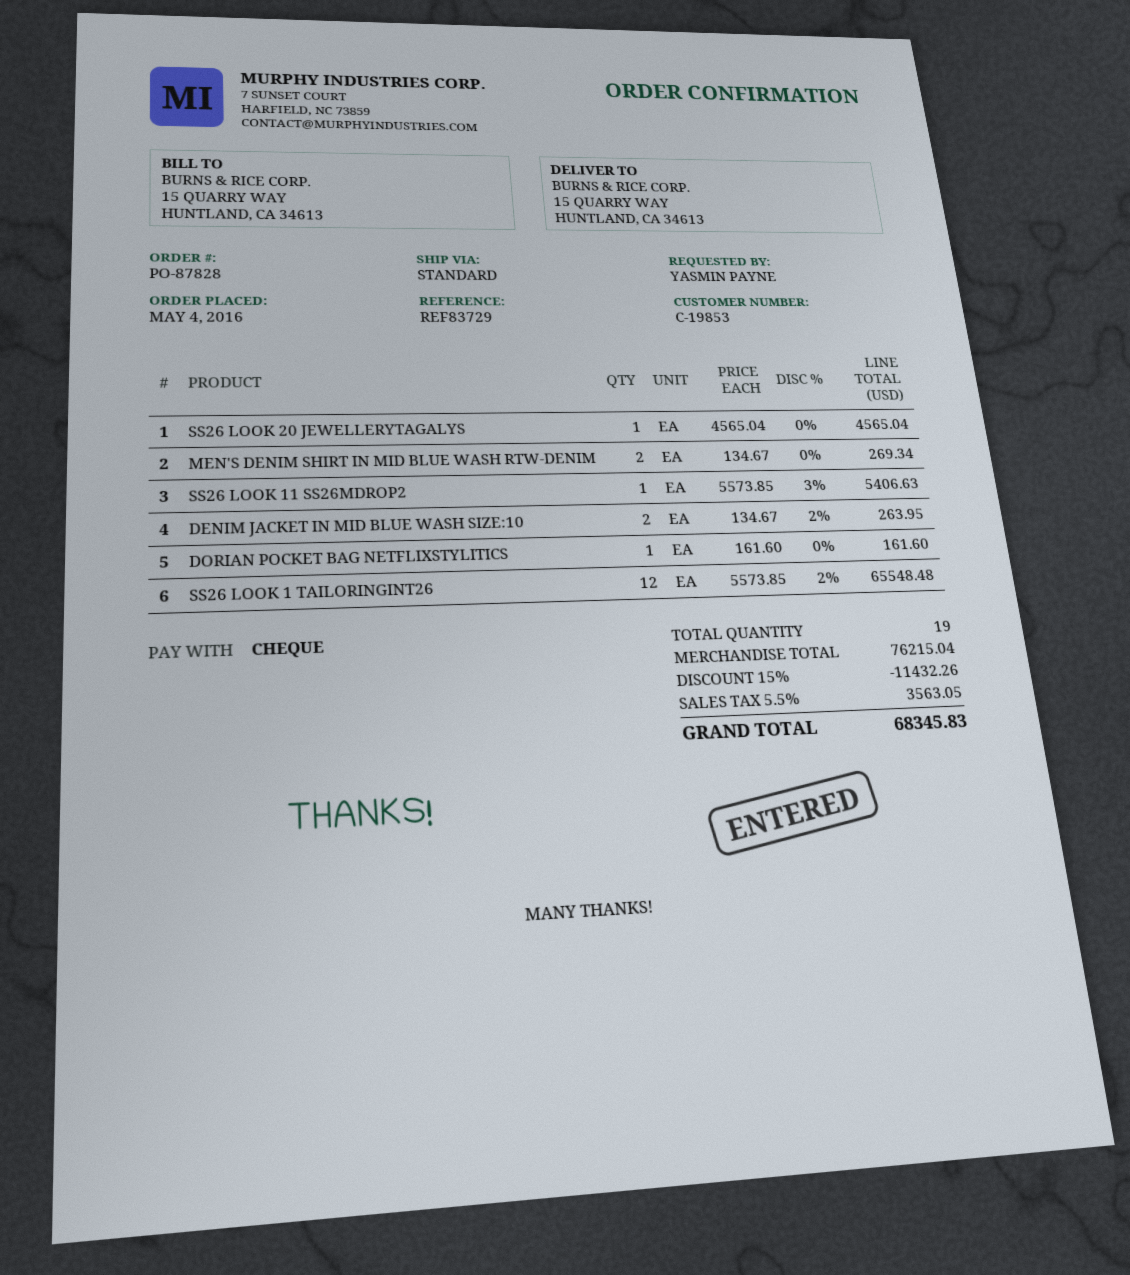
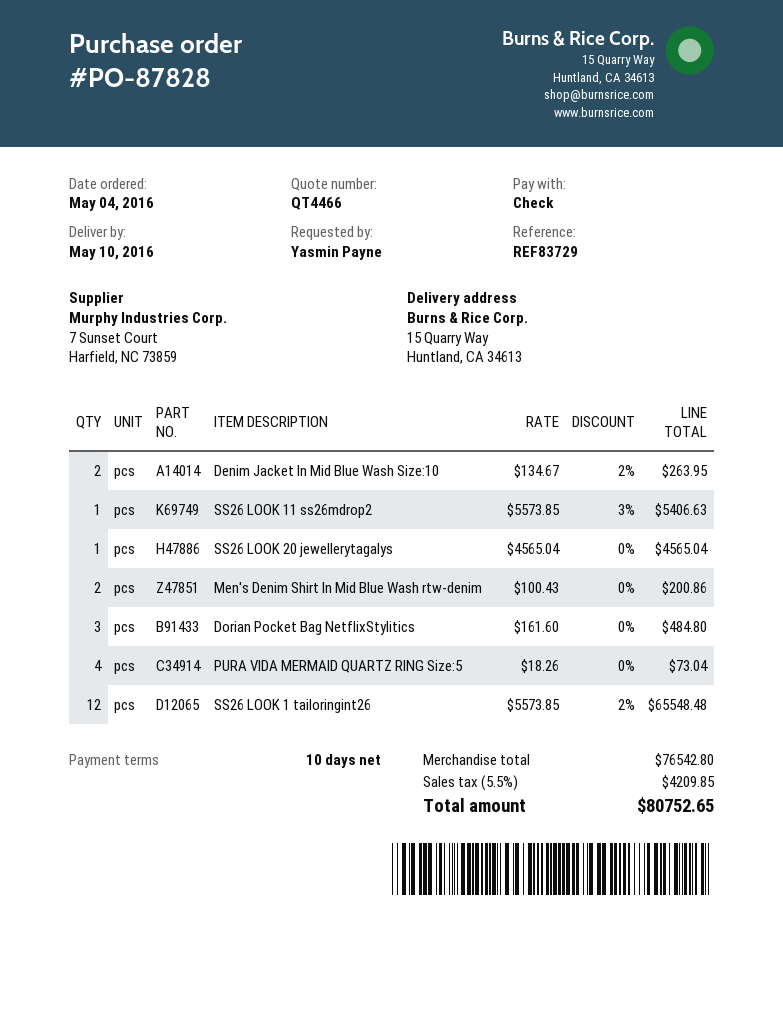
MEN'S DENIM SHIRT IN MID BLUE WASH RTW-DENIM: 2 x 134.67 = 269.34 -> 2 x 100.43 = 200.86
DORIAN POCKET BAG NETFLIXSTYLITICS: 1 x 161.60 = 161.60 -> 3 x 161.60 = 484.80
PURA VIDA MERMAID QUARTZ RING Size:5: none -> 4 x 18.26 = 73.04
subtotal: 76215.04 -> 76542.80
discount: 15% = 11432.26 -> none
tax: 5.5% = 3563.05 -> 5.5% = 4209.85
total: 68345.83 -> 80752.65

